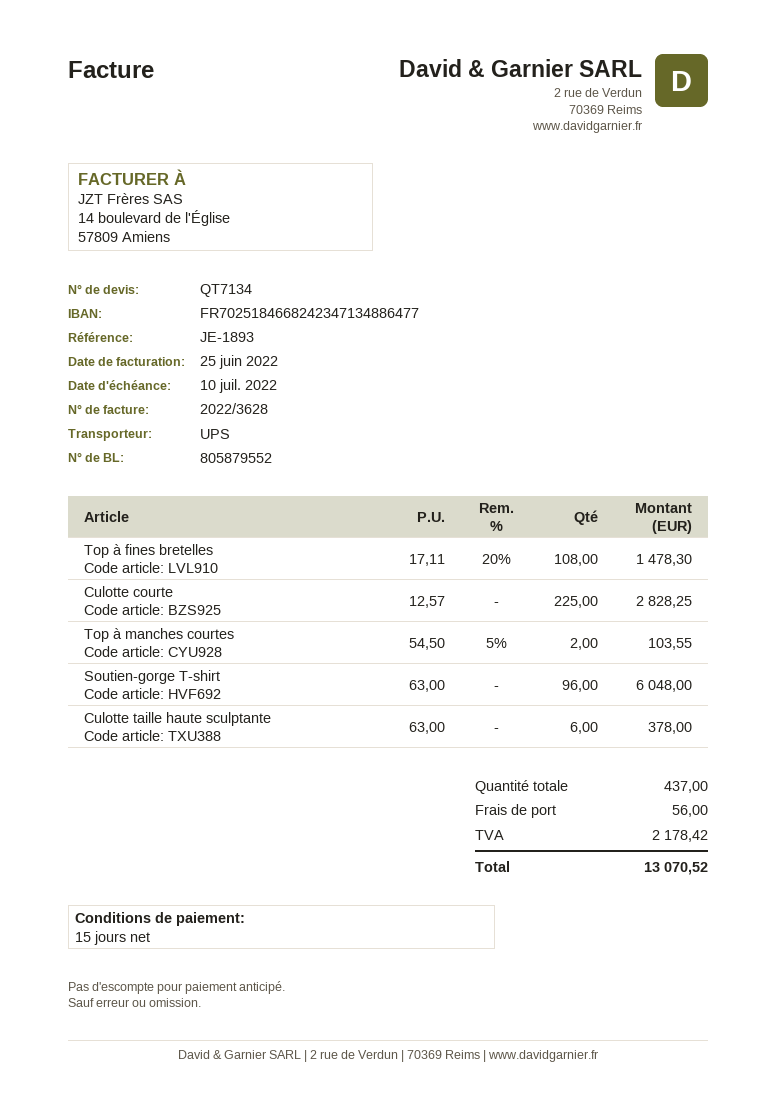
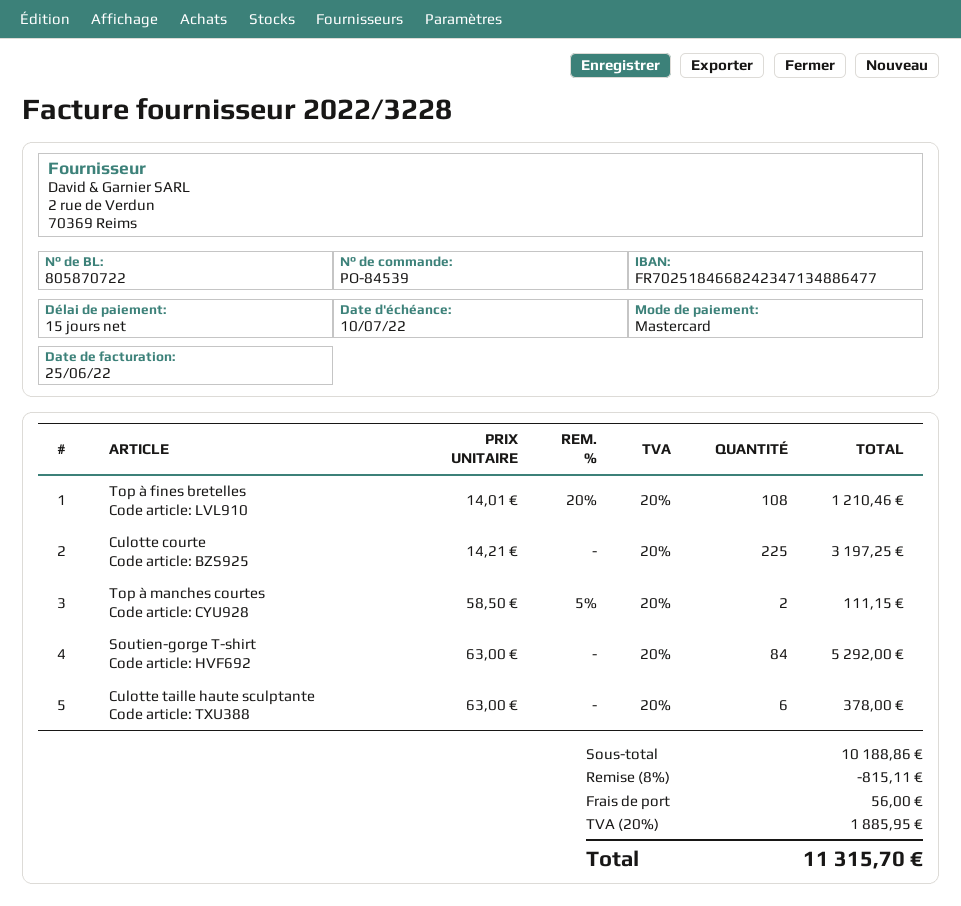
delivery note number: 805879552 -> 805870722
invoice number: 2022/3628 -> 2022/3228
Top à fines bretelles: 108 x 17.11 - 20% = 1478.30 -> 108 x 14.01 - 20% = 1210.46
Culotte courte: 225 x 12.57 = 2828.25 -> 225 x 14.21 = 3197.25
Top à manches courtes: 2 x 54.50 - 5% = 103.55 -> 2 x 58.50 - 5% = 111.15
Soutien-gorge T-shirt: 96 x 63.00 = 6048.00 -> 84 x 63.00 = 5292.00
discount: none -> 8% = 815.11
tax: 2178.42 -> 1885.95
total: 13070.52 -> 11315.70

